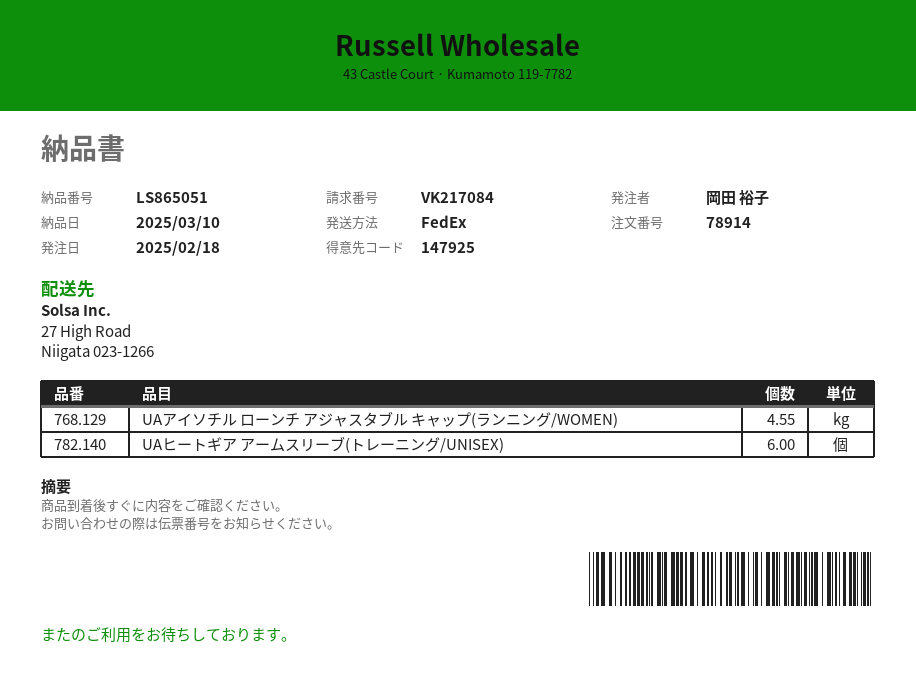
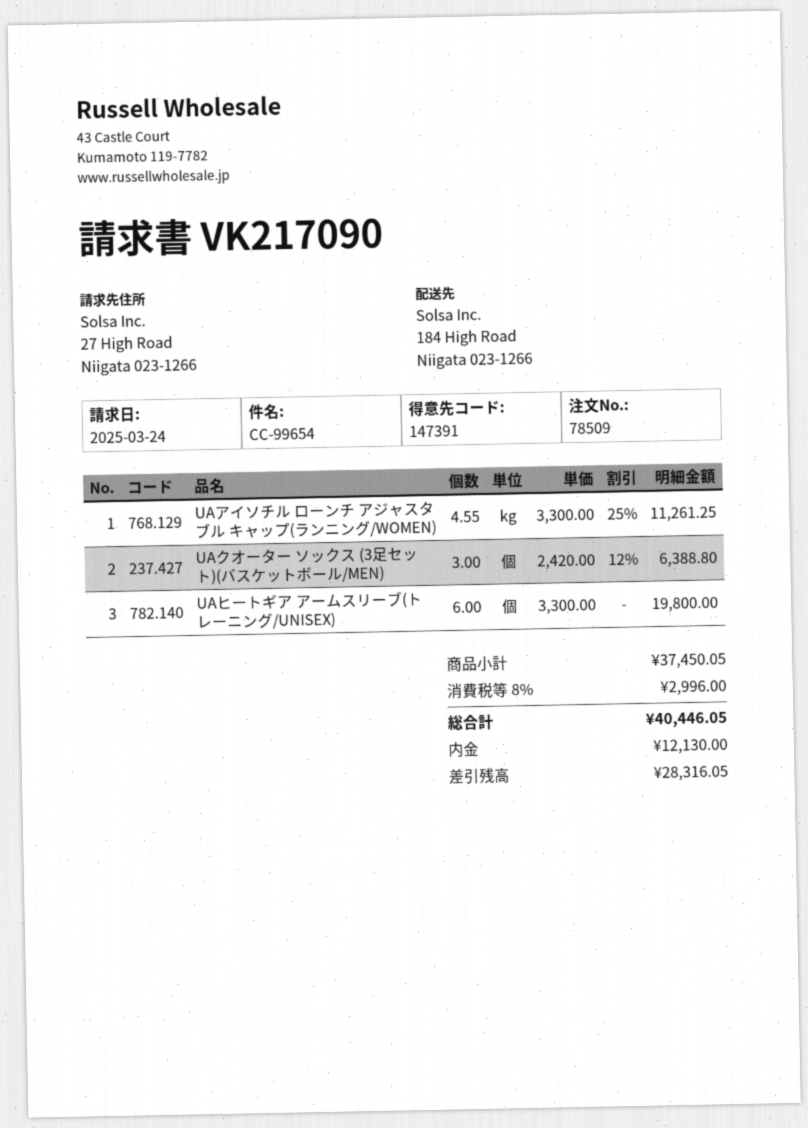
order number: 78914 -> 78509
invoice number: VK217084 -> VK217090
customer number: 147925 -> 147391
ship to: 27 High Road, Niigata 023-1266 -> 184 High Road, Niigata 023-1266
UAクオーター ソックス (3足セット)(バスケットボール/MEN): none -> 3

